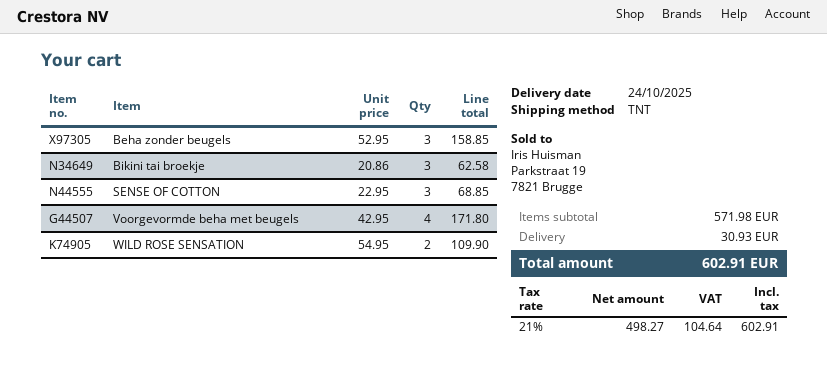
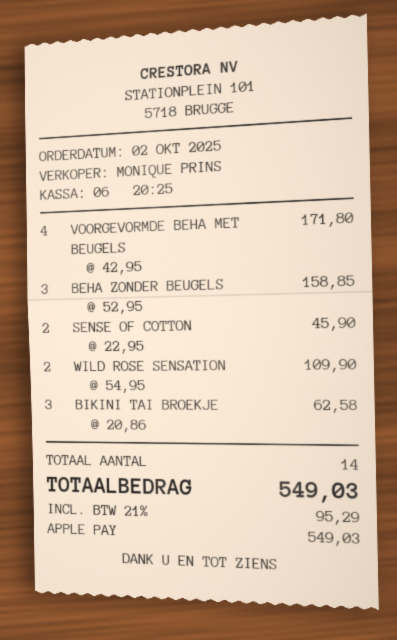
SENSE OF COTTON: 3 x 22.95 = 68.85 -> 2 x 22.95 = 45.90
shipping: 30.93 -> none
tax: 21% = 104.64 -> 21% = 95.29
total: 602.91 -> 549.03

